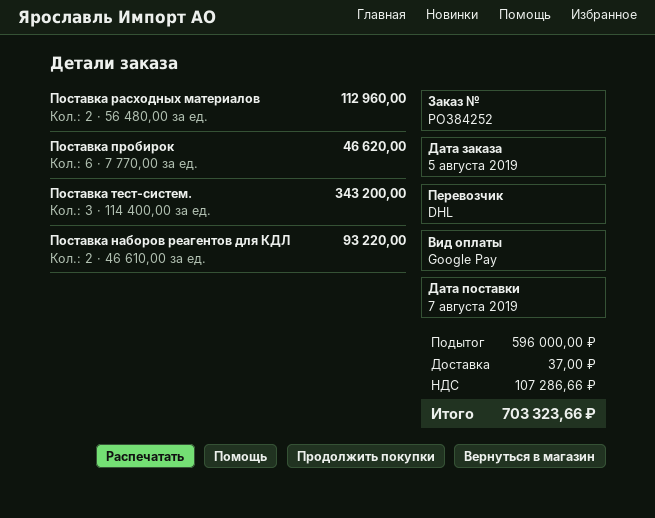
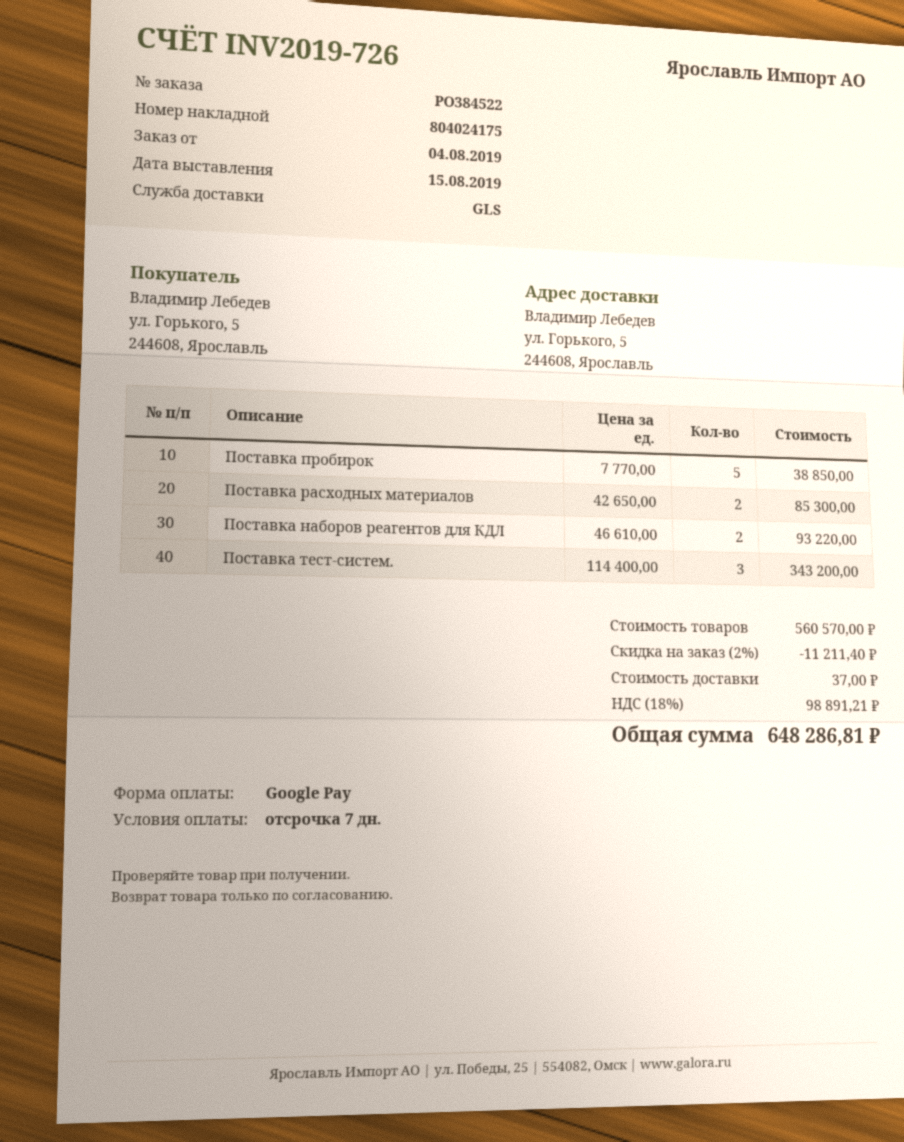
order number: PO384252 -> PO384522
order date: 2019-08-05 -> 2019-08-04
shipping method: DHL -> GLS
Поставка расходных материалов: 2 x 56480.00 = 112960.00 -> 2 x 42650.00 = 85300.00
Поставка пробирок: 6 x 7770.00 = 46620.00 -> 5 x 7770.00 = 38850.00
subtotal: 596000.00 -> 560570.00
discount: none -> 2% = 11211.40
tax: 107286.66 -> 98891.21
total: 703323.66 -> 648286.81

